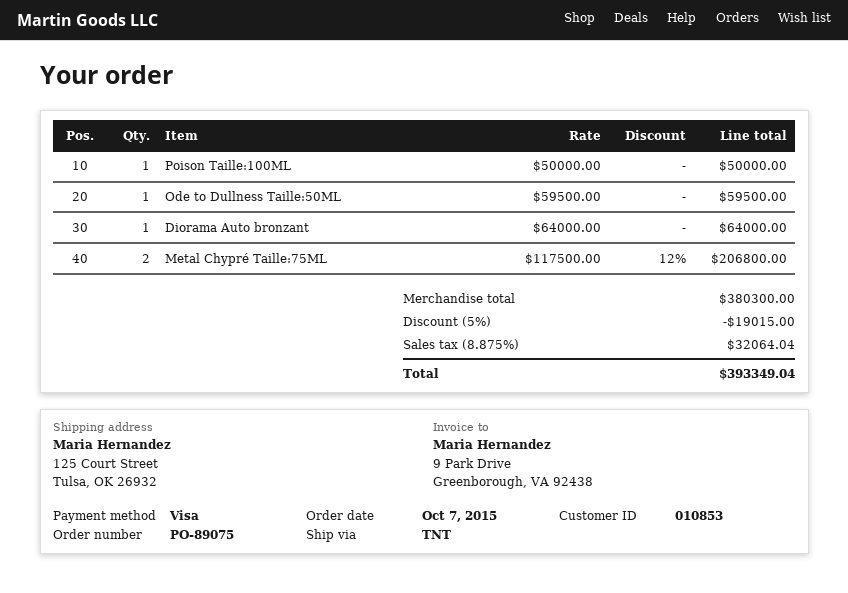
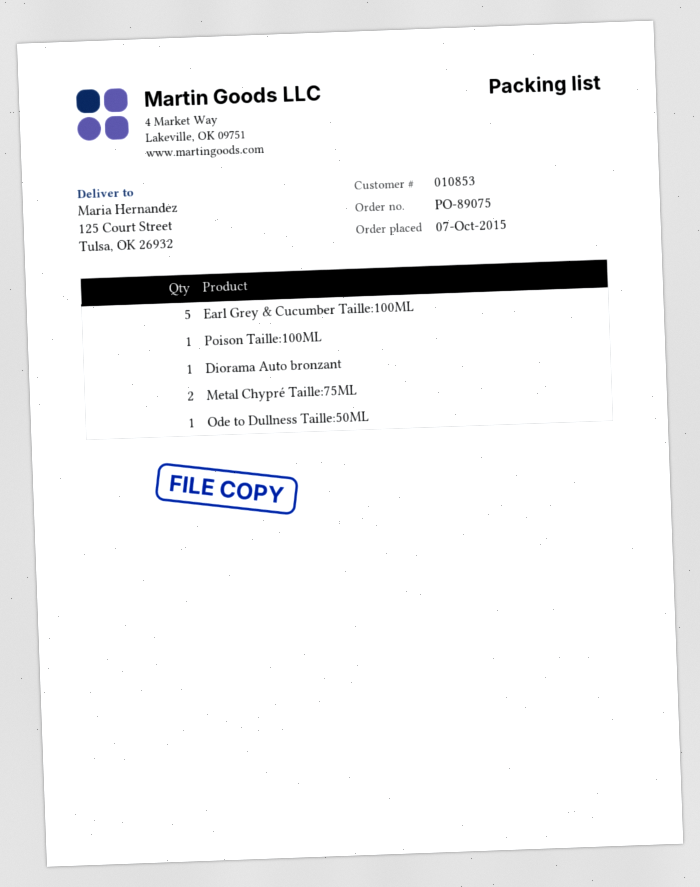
Earl Grey & Cucumber Taille:100ML: none -> 5

